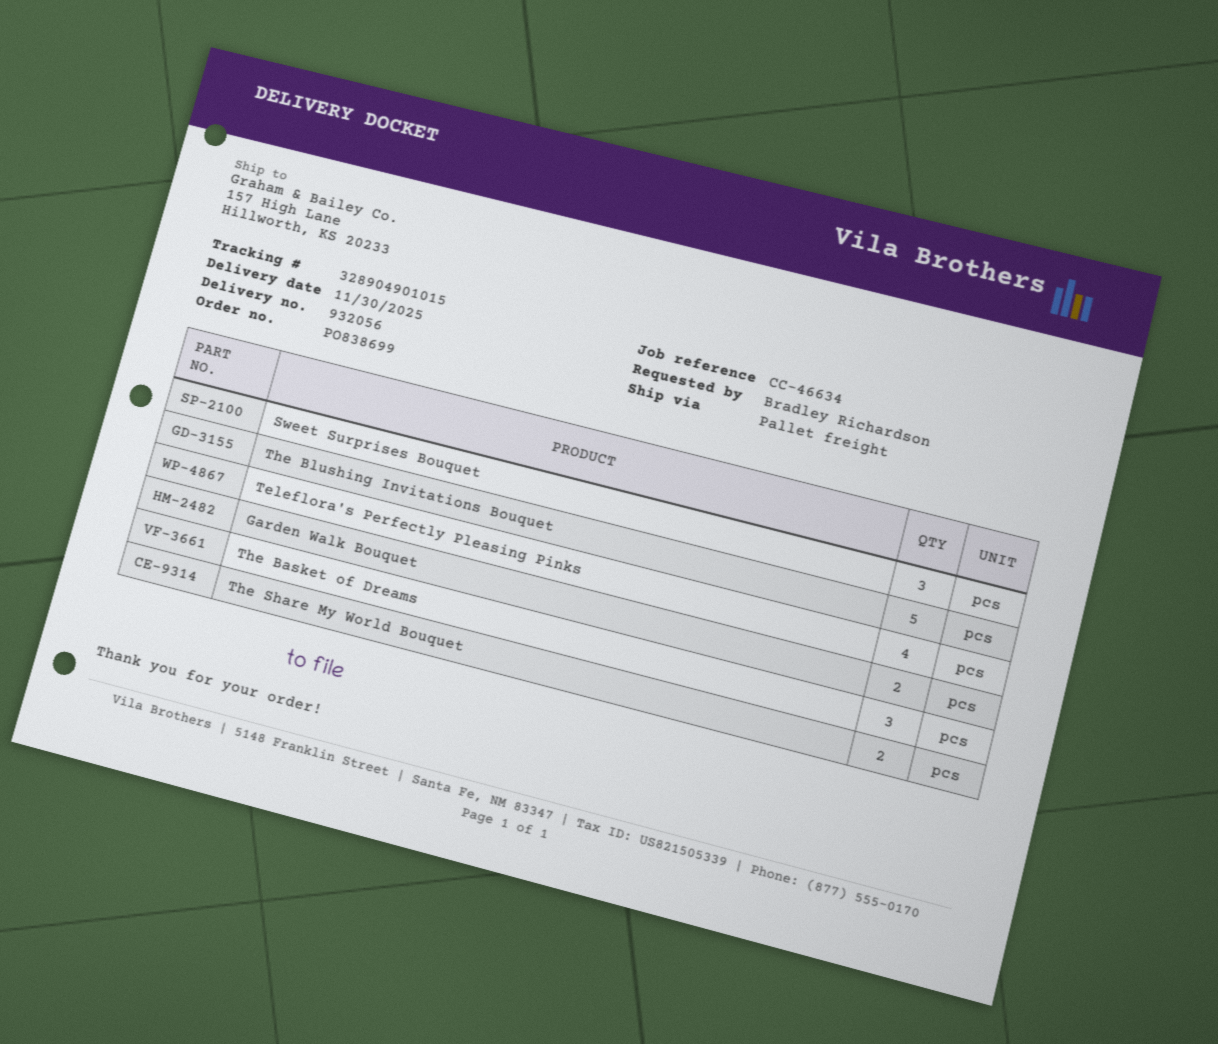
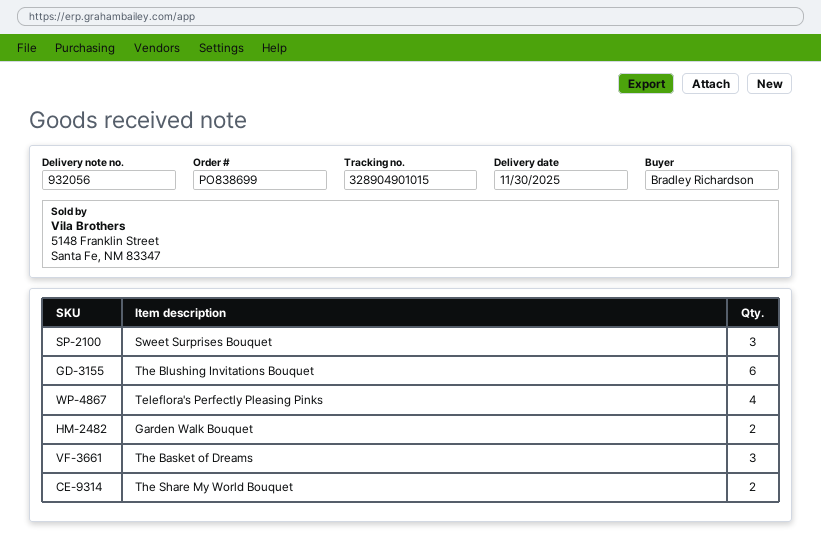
The Blushing Invitations Bouquet: 5 -> 6

